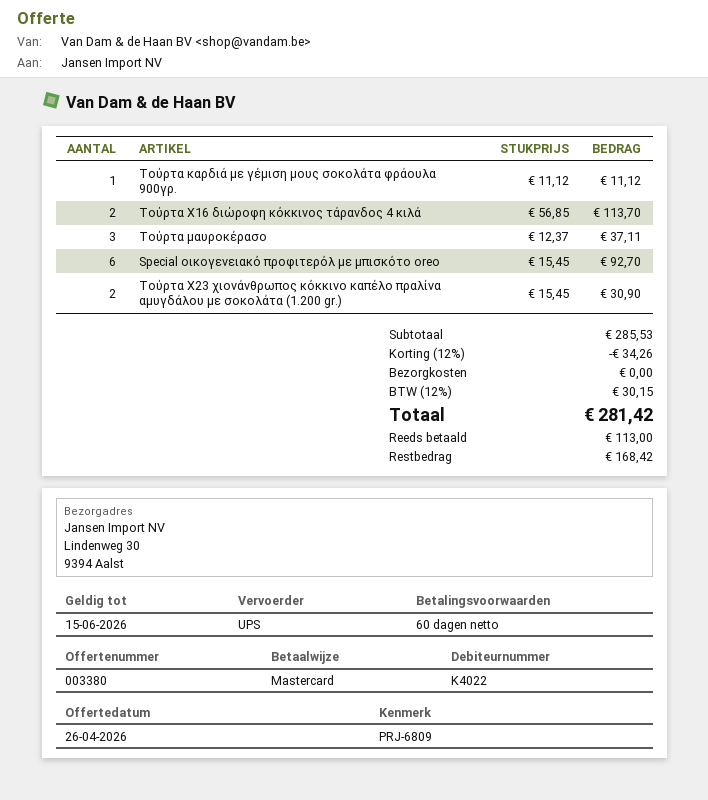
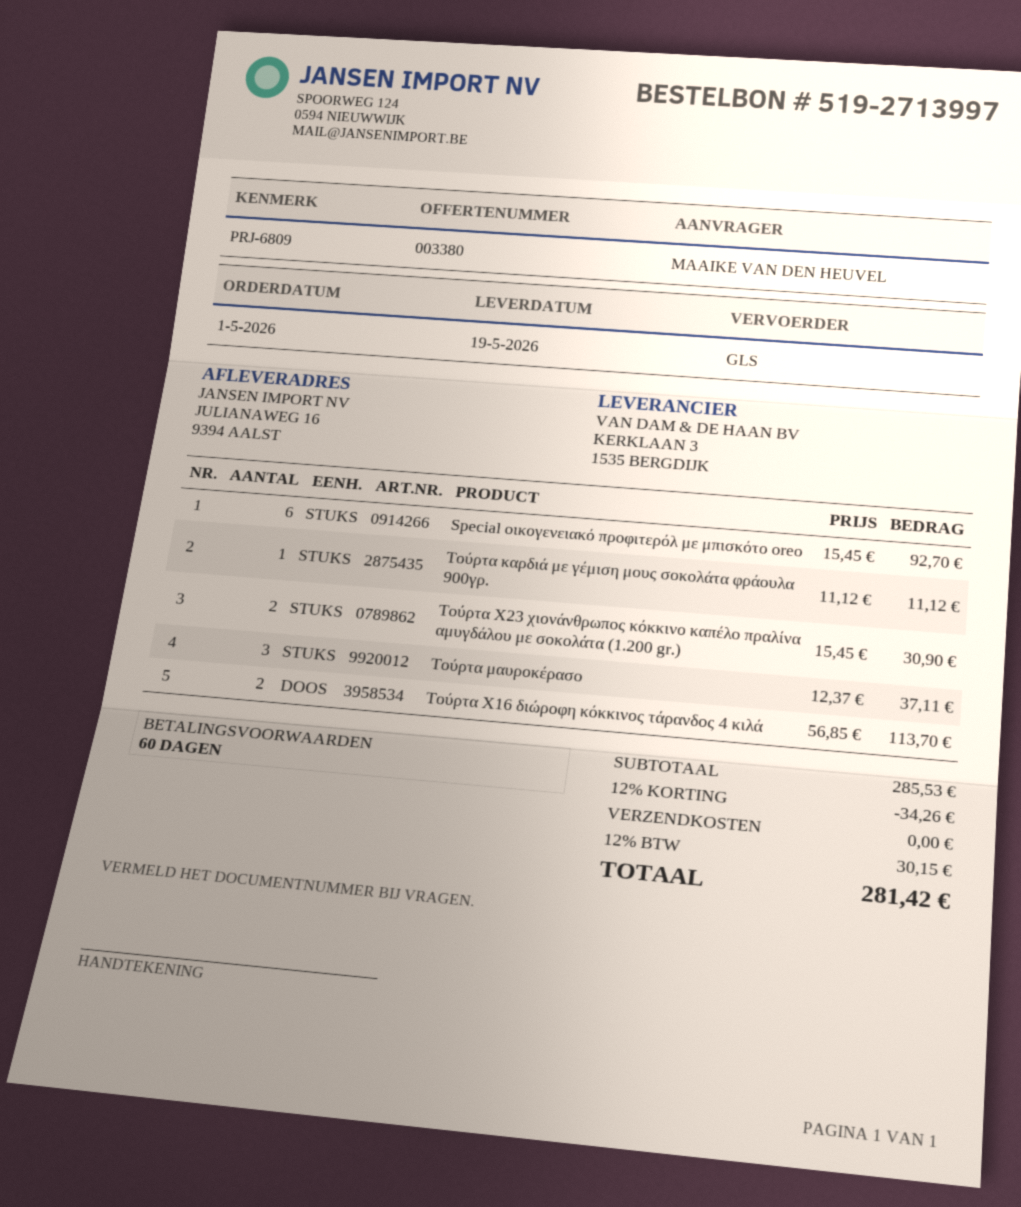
shipping method: UPS -> GLS
ship to: Lindenweg 30, 9394 Aalst -> JULIANAWEG 16, 9394 AALST

